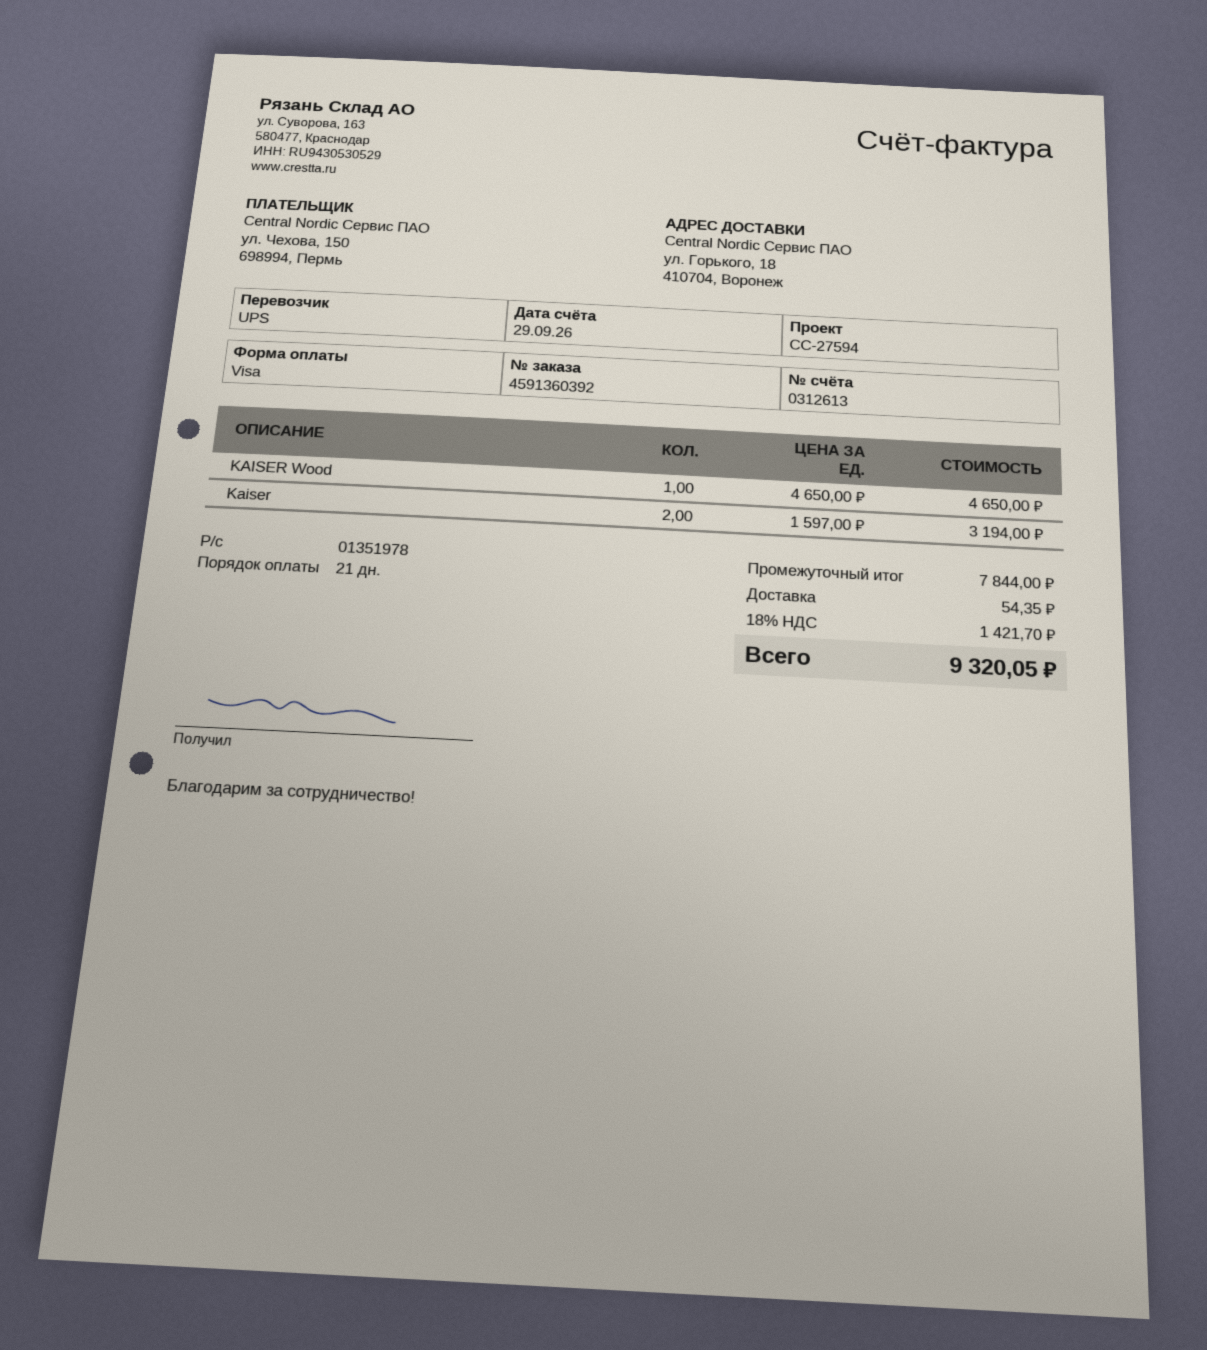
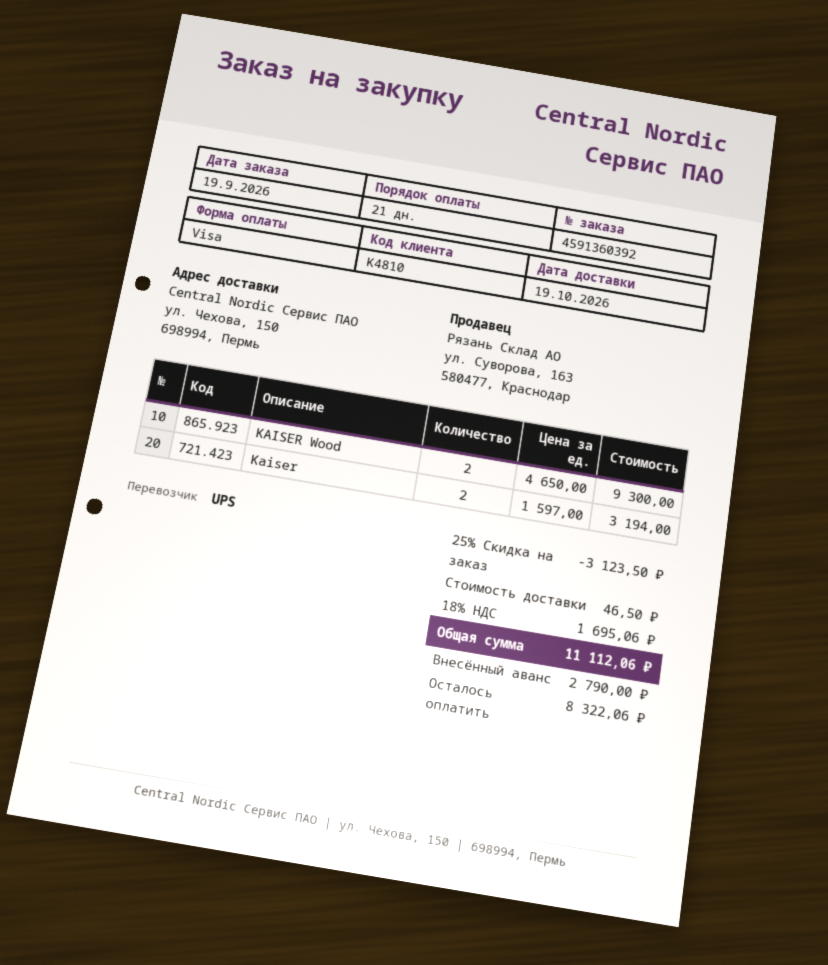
ship to: ул. Горького, 18, 410704, Воронеж -> ул. Чехова, 150, 698994, Пермь
KAISER Wood: 1 x 4650.00 = 4650.00 -> 2 x 4650.00 = 9300.00
discount: none -> 25% = 3123.50
shipping: 54.35 -> 46.50
tax: 18% = 1421.70 -> 18% = 1695.06
total: 9320.05 -> 11112.06

